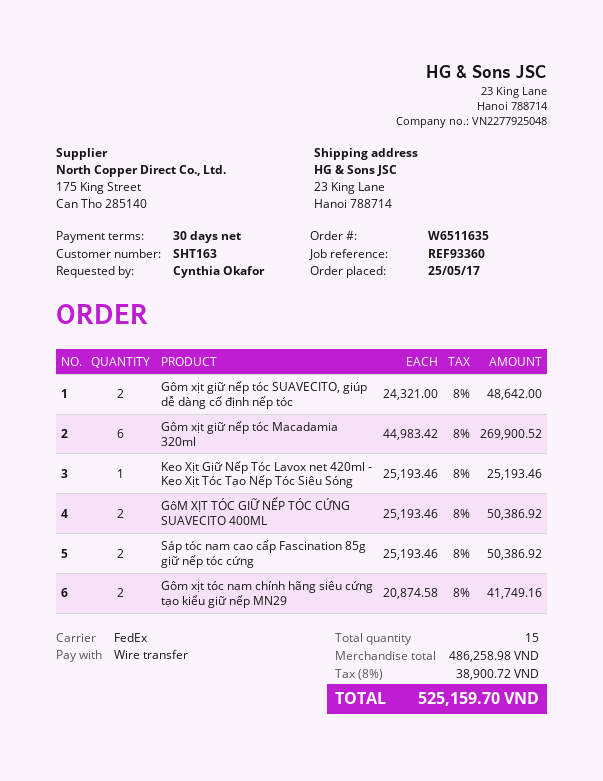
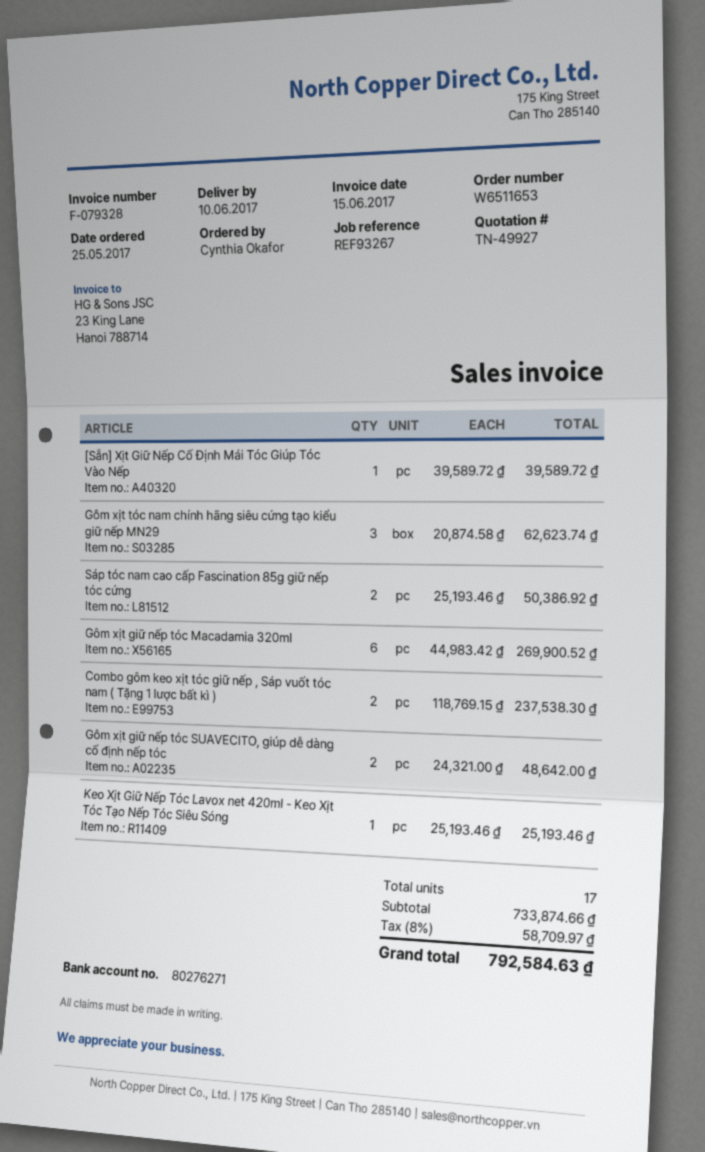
order number: W6511635 -> W6511653
reference: REF93360 -> REF93267
GôM XỊT TÓC GIỮ NẾP TÓC CỨNG SUAVECITO 400ML: 2 x 25193.46 = 50386.92 -> none
Gôm xịt tóc nam chính hãng siêu cứng tạo kiểu giữ nếp MN29: 2 x 20874.58 = 41749.16 -> 3 x 20874.58 = 62623.74
[Sẵn] Xịt Giữ Nếp Cố Định Mái Tóc Giúp Tóc Vào Nếp: none -> 1 x 39589.72 = 39589.72
Combo gôm keo xịt tóc giữ nếp , Sáp vuốt tóc nam ( Tặng 1 lược bất kì ): none -> 2 x 118769.15 = 237538.30
total quantity: 15 -> 17
subtotal: 486258.98 -> 733874.66
tax: 8% = 38900.72 -> 8% = 58709.97
total: 525159.70 -> 792584.63

